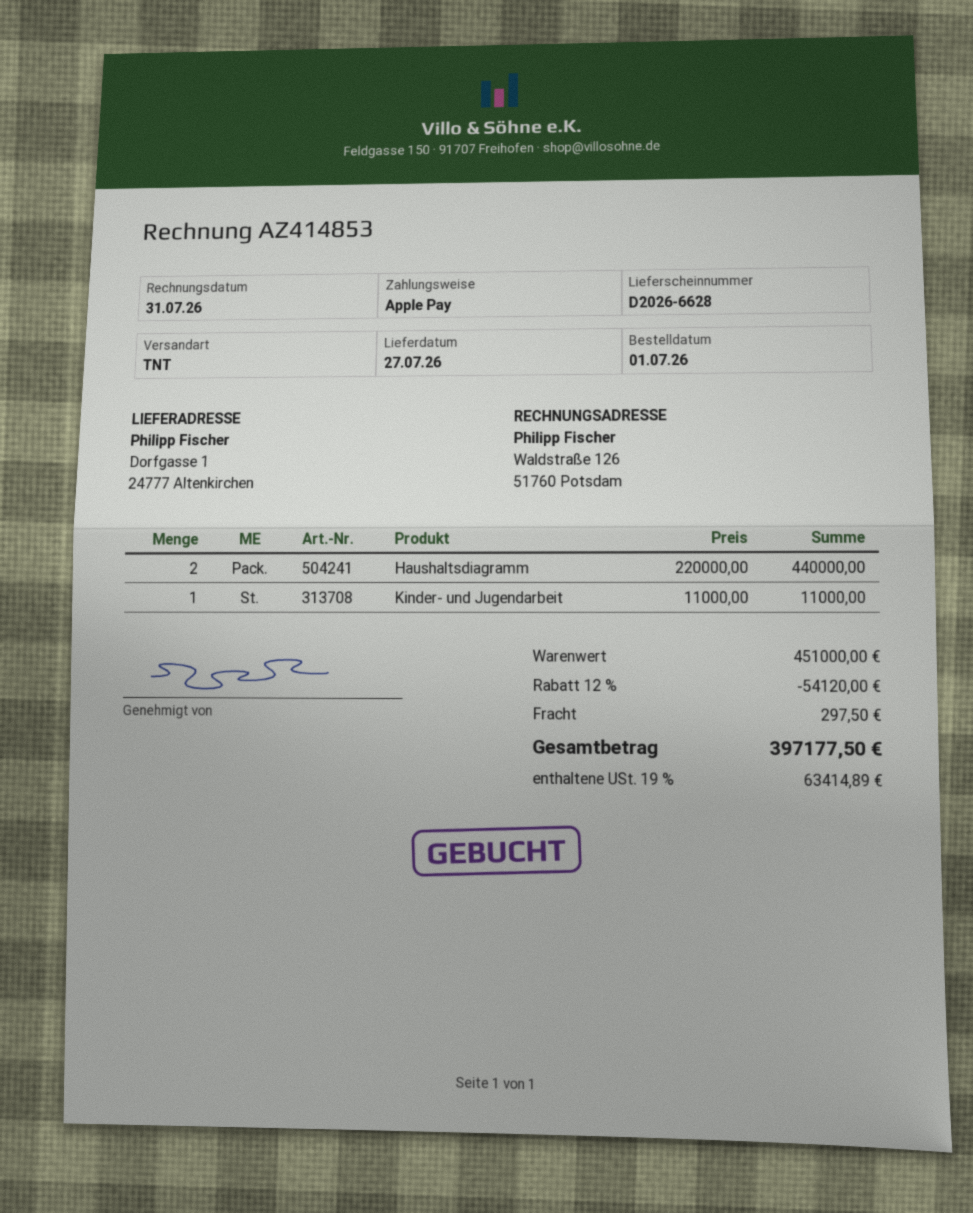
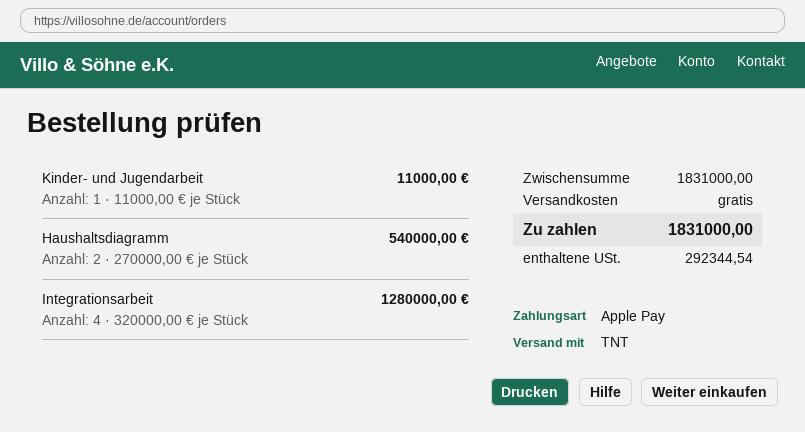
Haushaltsdiagramm: 2 x 220000.00 = 440000.00 -> 2 x 270000.00 = 540000.00
Integrationsarbeit: none -> 4 x 320000.00 = 1280000.00
subtotal: 451000.00 -> 1831000.00
discount: 12% = 54120.00 -> none
shipping: 297.50 -> 0.00
tax: 63414.89 -> 292344.54
total: 397177.50 -> 1831000.00

